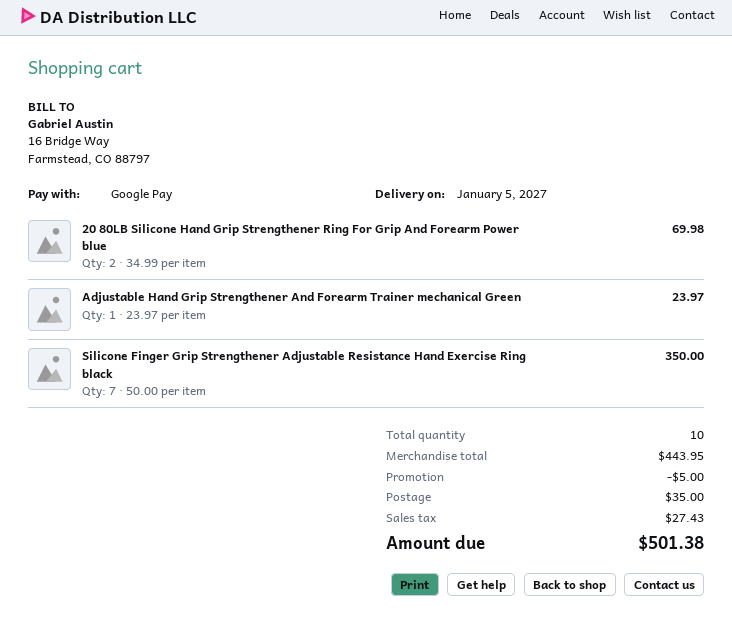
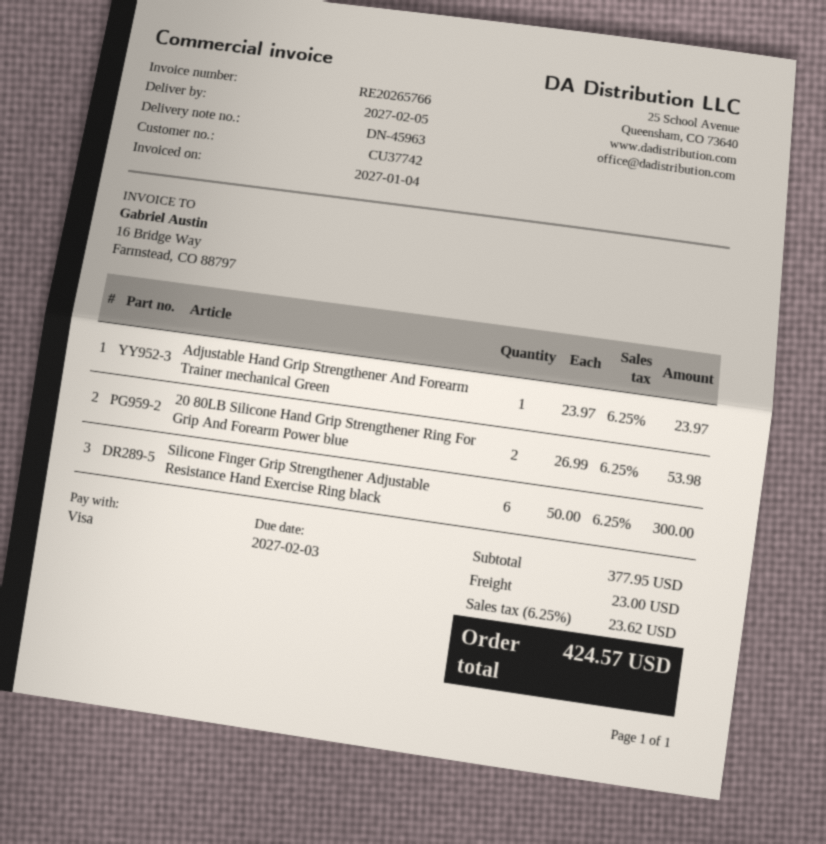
delivery date: 2027-01-05 -> 2027-02-05
payment method: Google Pay -> Visa
20 80LB Silicone Hand Grip Strengthener Ring For Grip And Forearm Power blue: 2 x 34.99 = 69.98 -> 2 x 26.99 = 53.98
Silicone Finger Grip Strengthener Adjustable Resistance Hand Exercise Ring black: 7 x 50.00 = 350.00 -> 6 x 50.00 = 300.00
subtotal: 443.95 -> 377.95
discount: 5.00 -> none
shipping: 35.00 -> 23.00
tax: 27.43 -> 23.62
total: 501.38 -> 424.57

